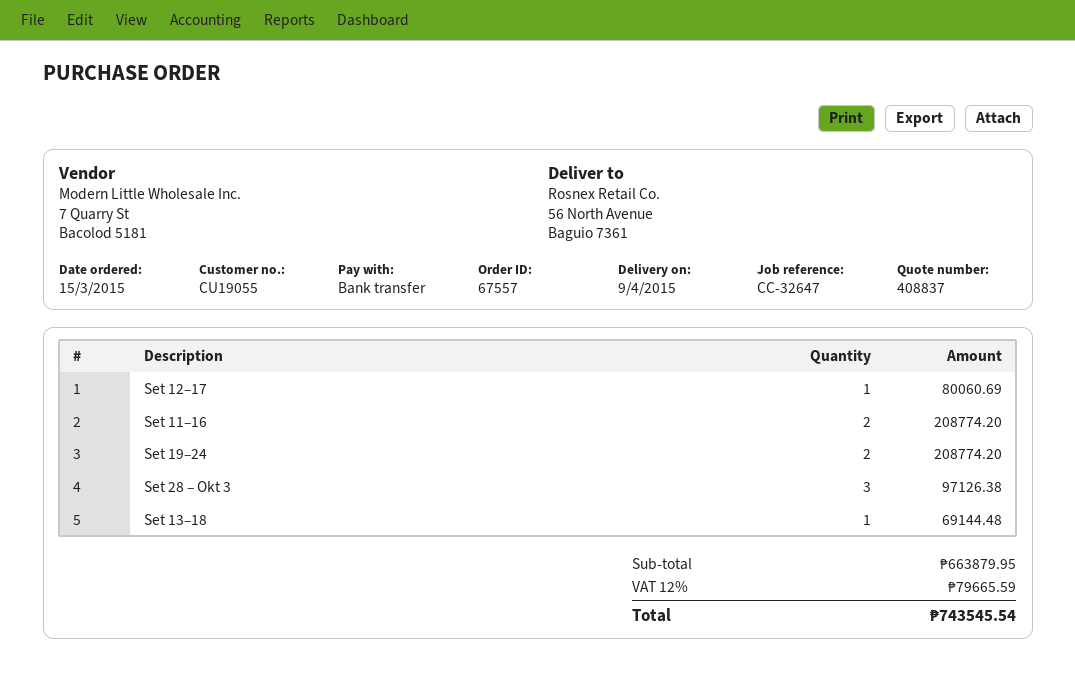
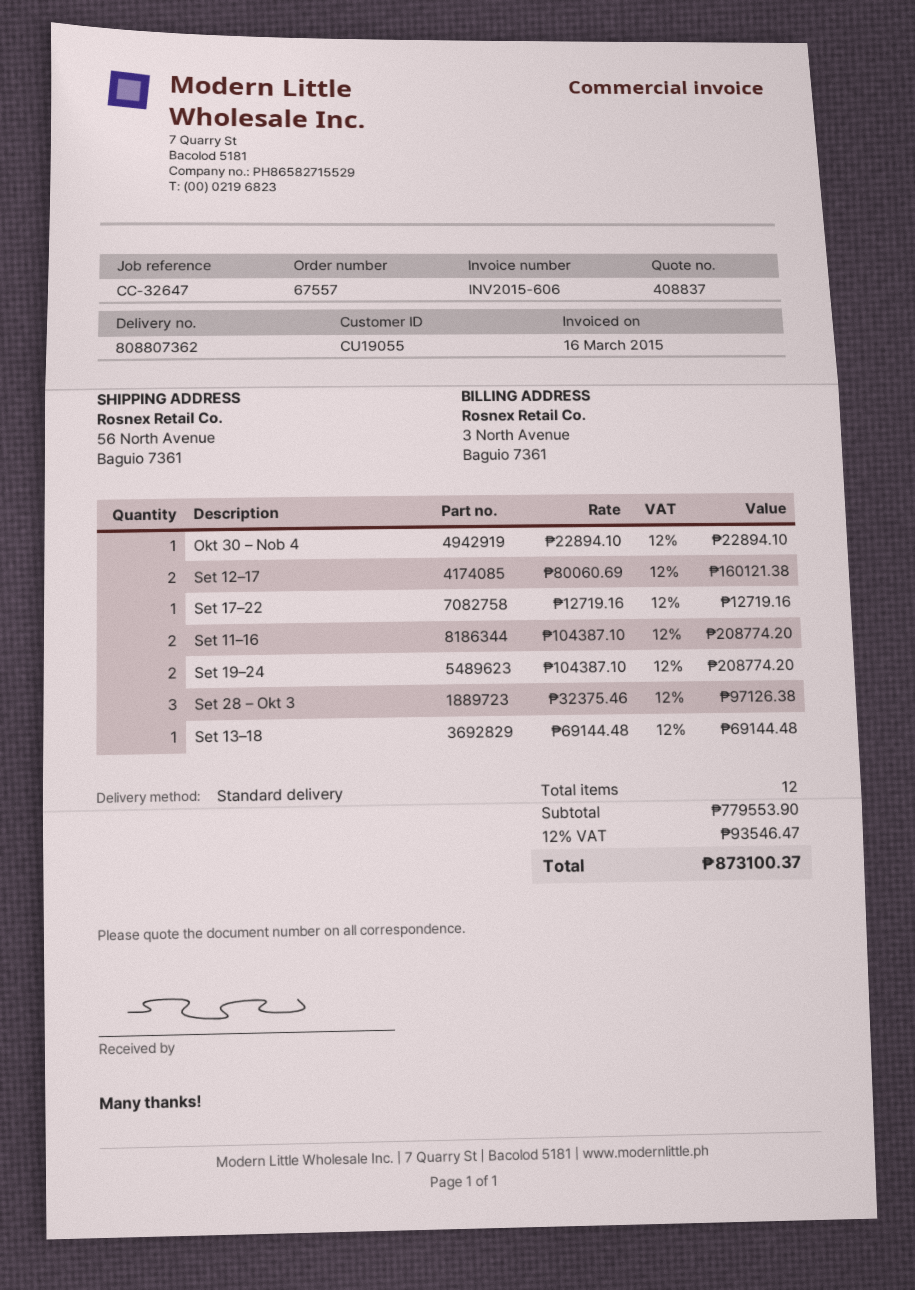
Set 12–17: 1 for 80060.69 -> 2 for 160121.38
Okt 30 – Nob 4: none -> 1 for 22894.10
Set 17–22: none -> 1 for 12719.16
subtotal: 663879.95 -> 779553.90
tax: 12% = 79665.59 -> 12% = 93546.47
total: 743545.54 -> 873100.37

